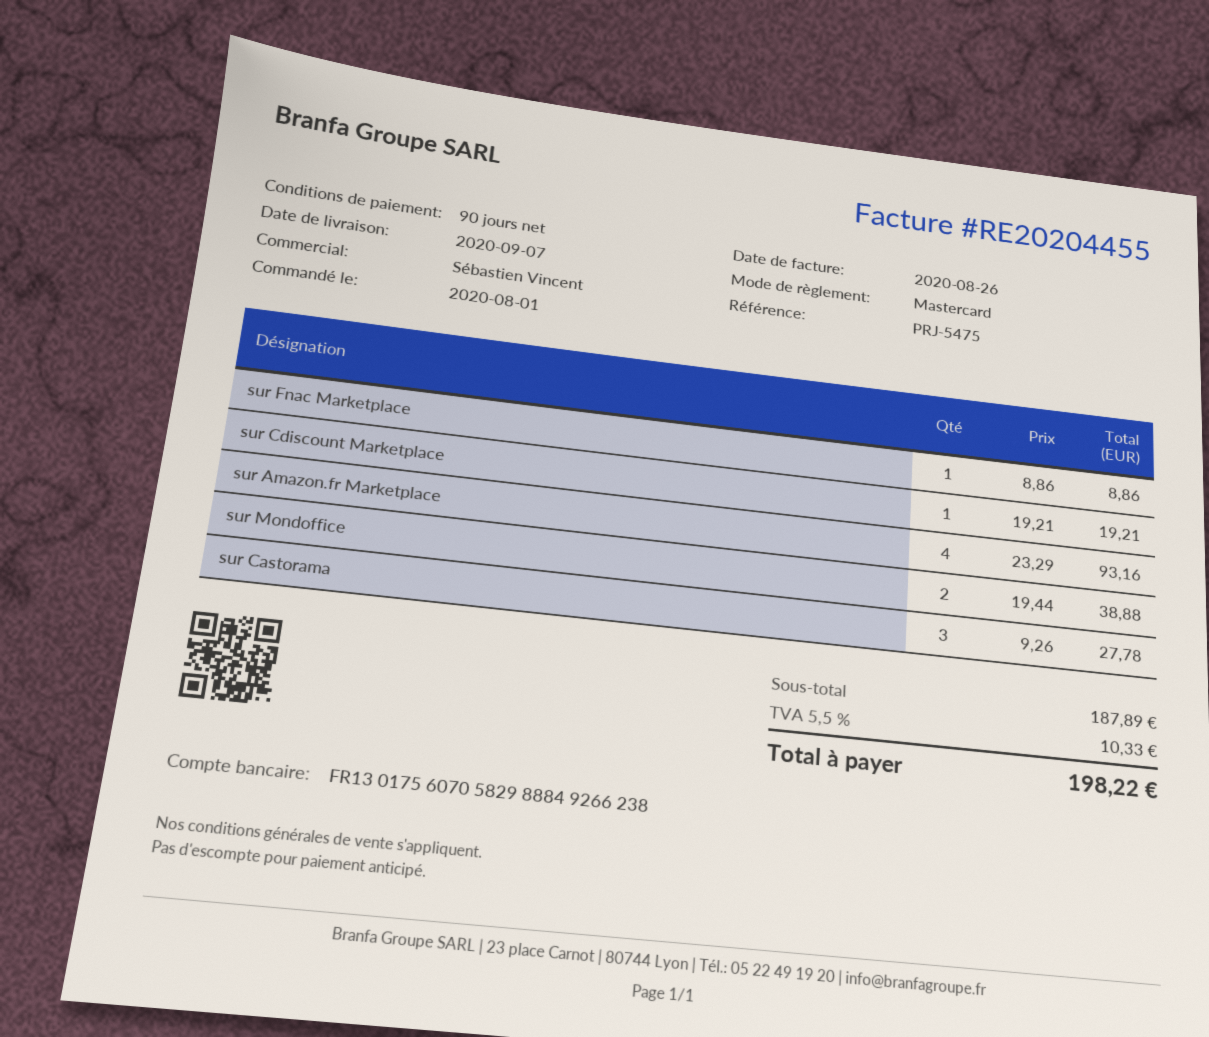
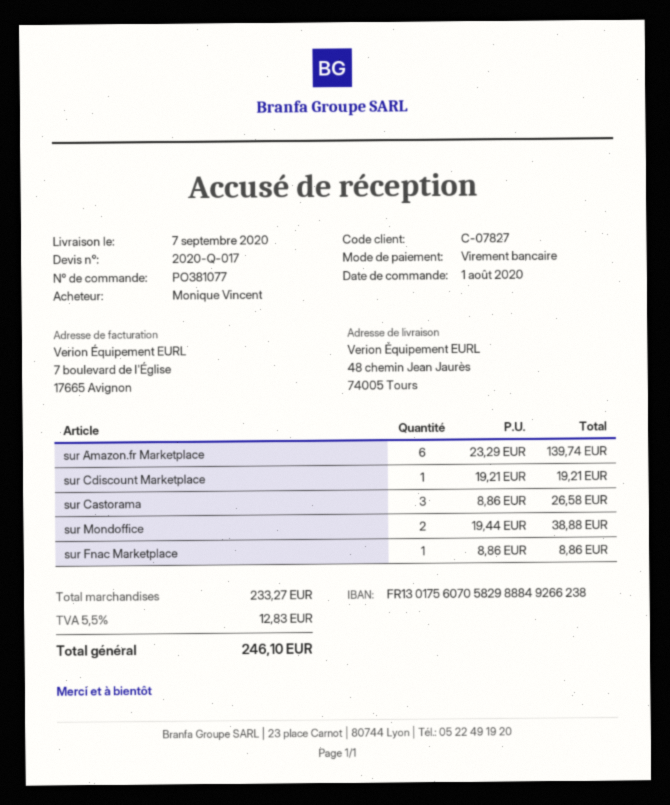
payment method: Mastercard -> bank transfer
sur Amazon.fr Marketplace: 4 x 23.29 = 93.16 -> 6 x 23.29 = 139.74
sur Castorama: 3 x 9.26 = 27.78 -> 3 x 8.86 = 26.58
subtotal: 187.89 -> 233.27
tax: 5.5% = 10.33 -> 5.5% = 12.83
total: 198.22 -> 246.10

